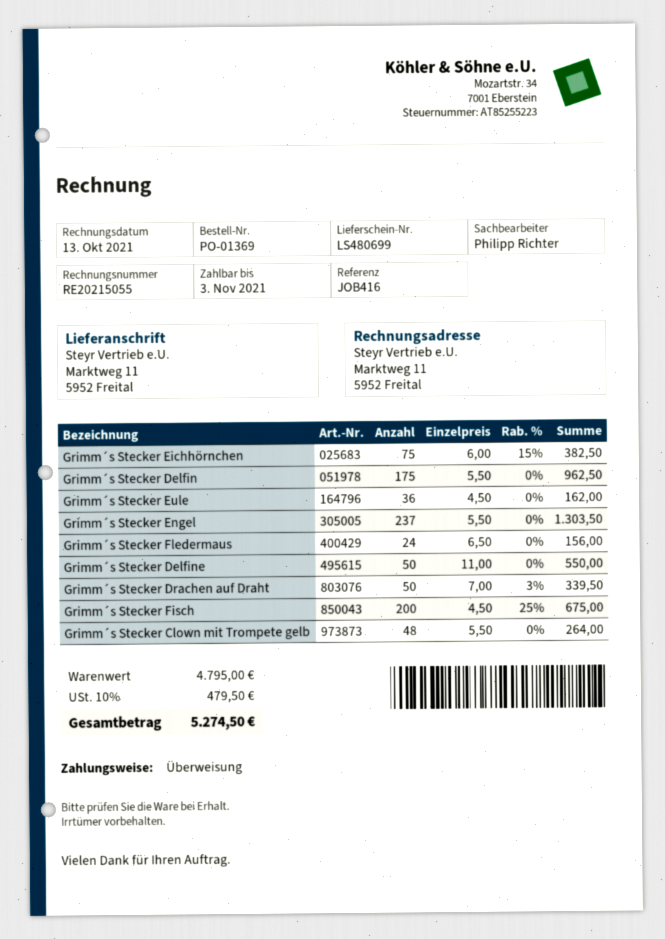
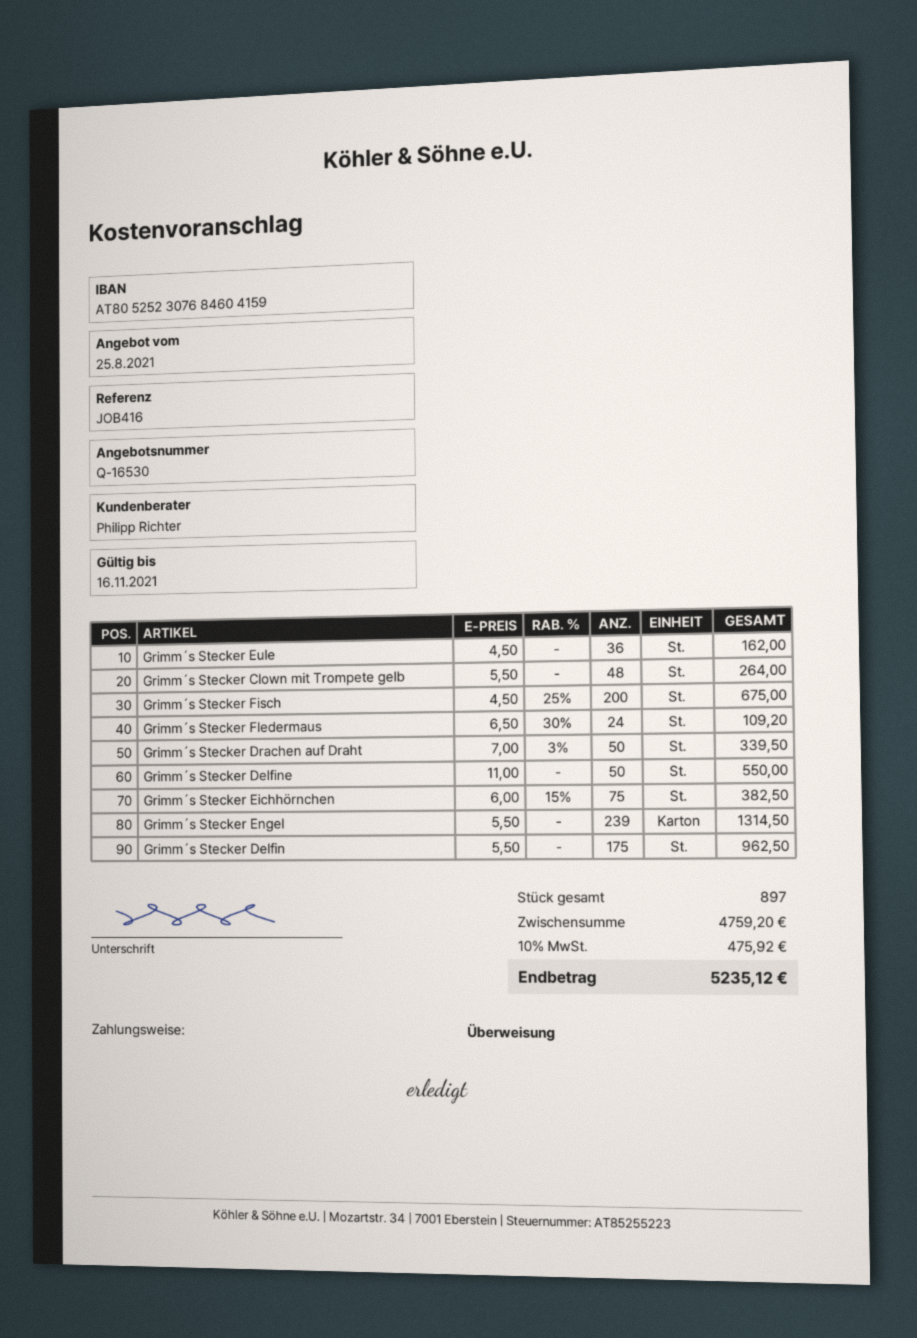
Grimm´s Stecker Engel: 237 x 5.50 = 1303.50 -> 239 x 5.50 = 1314.50
Grimm´s Stecker Fledermaus: 24 x 6.50 = 156.00 -> 24 x 6.50 - 30% = 109.20
subtotal: 4795.00 -> 4759.20
tax: 10% = 479.50 -> 10% = 475.92
total: 5274.50 -> 5235.12

